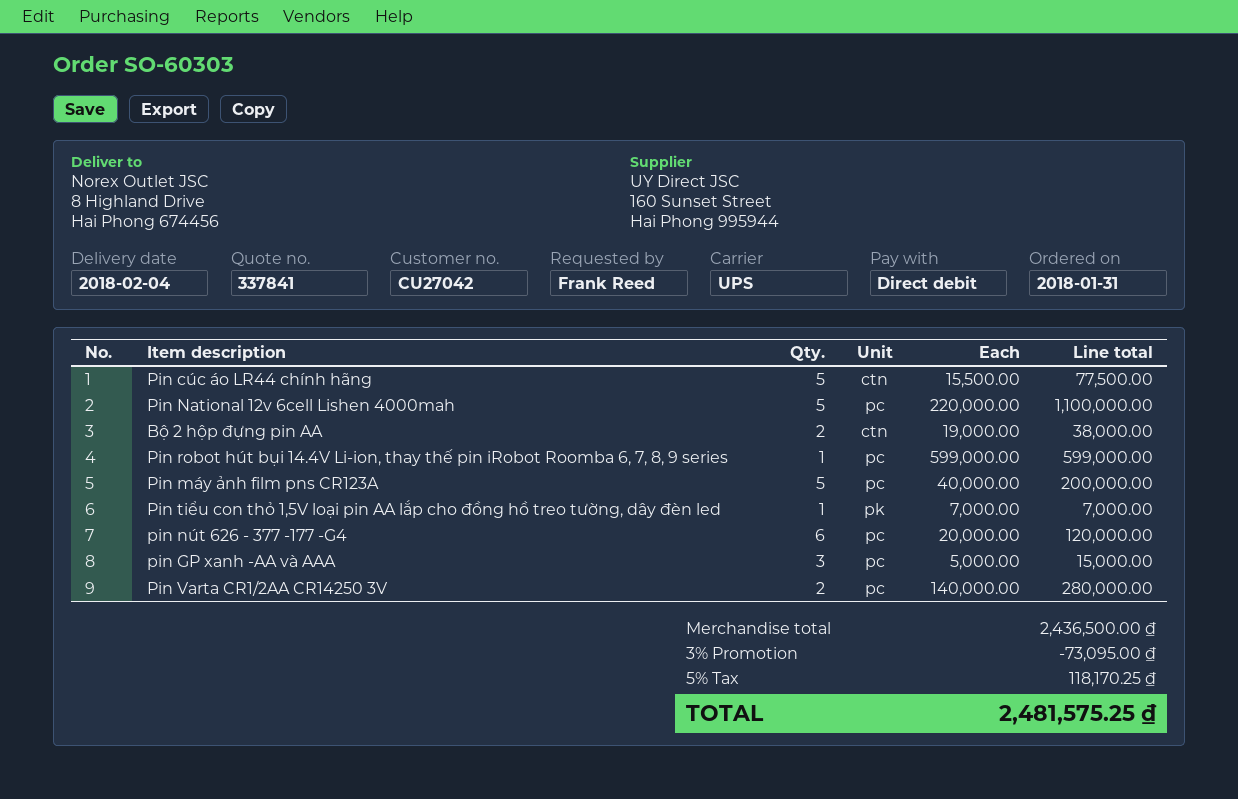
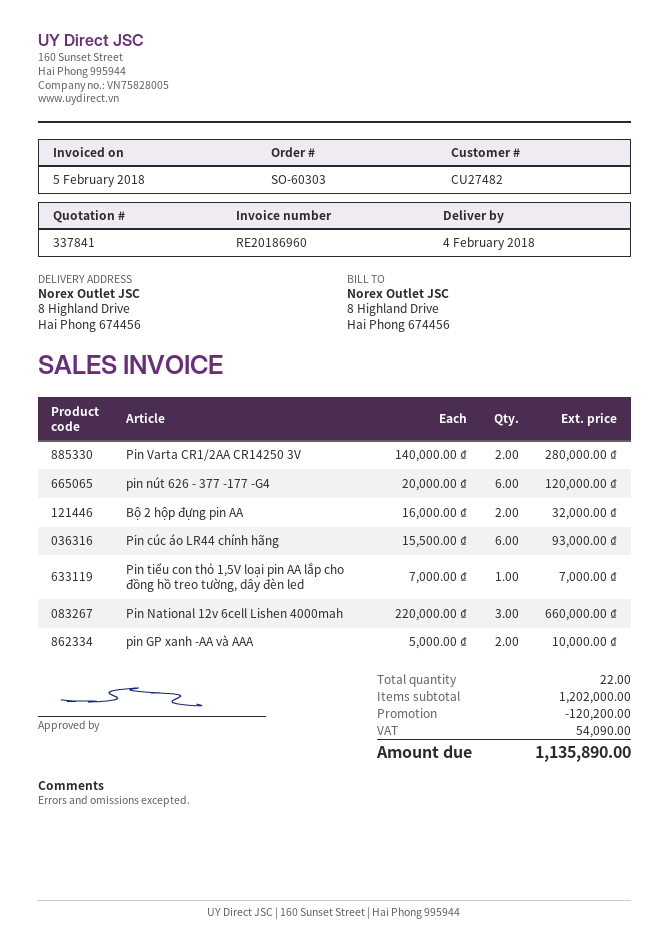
customer number: CU27042 -> CU27482
Pin cúc áo LR44 chính hãng: 5 x 15500.00 = 77500.00 -> 6 x 15500.00 = 93000.00
Pin National 12v 6cell Lishen 4000mah: 5 x 220000.00 = 1100000.00 -> 3 x 220000.00 = 660000.00
Bộ 2 hộp đựng pin AA: 2 x 19000.00 = 38000.00 -> 2 x 16000.00 = 32000.00
Pin robot hút bụi 14.4V Li-ion, thay thế pin iRobot Roomba 6, 7, 8, 9 series: 1 x 599000.00 = 599000.00 -> none
Pin máy ảnh film pns CR123A: 5 x 40000.00 = 200000.00 -> none
pin GP xanh -AA và AAA: 3 x 5000.00 = 15000.00 -> 2 x 5000.00 = 10000.00
subtotal: 2436500.00 -> 1202000.00
discount: 73095.00 -> 120200.00
tax: 118170.25 -> 54090.00
total: 2481575.25 -> 1135890.00

